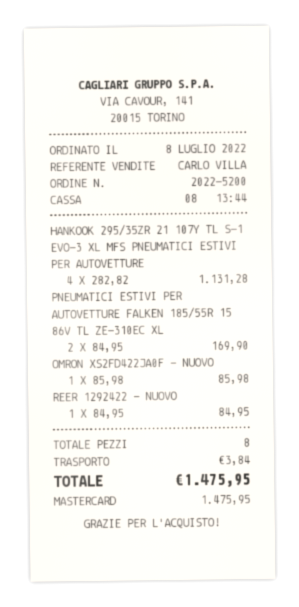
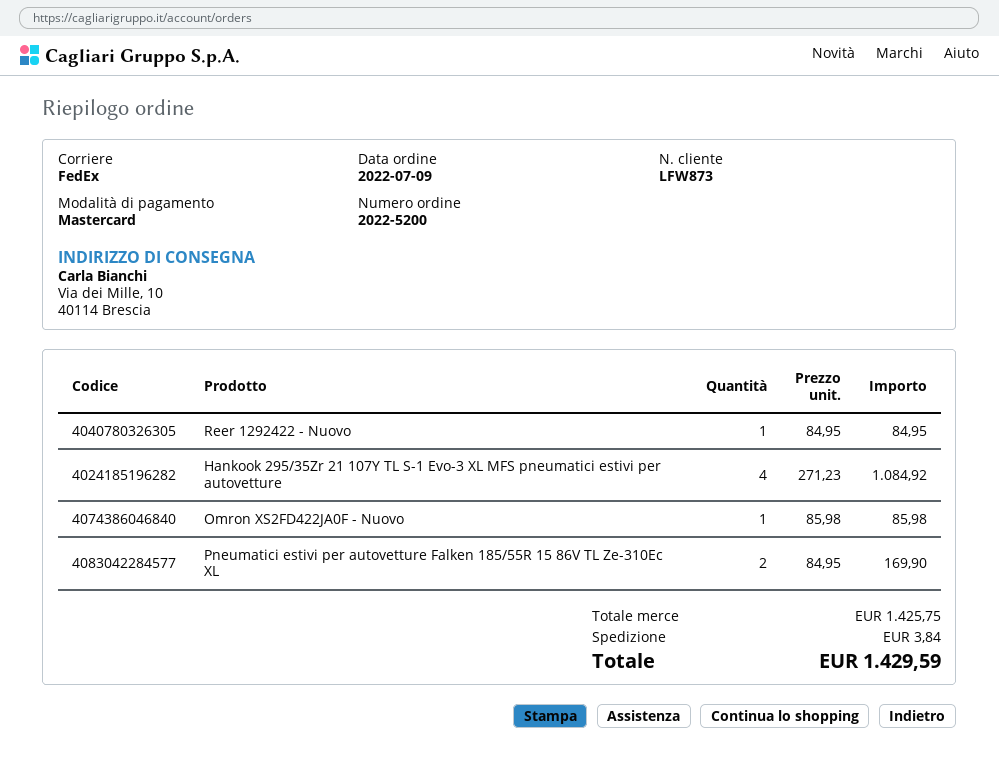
order date: 2022-07-08 -> 2022-07-09
HANKOOK 295/35ZR 21 107Y TL S-1 EVO-3 XL MFS PNEUMATICI ESTIVI PER AUTOVETTURE: 4 x 282.82 = 1131.28 -> 4 x 271.23 = 1084.92
total: 1475.95 -> 1429.59

